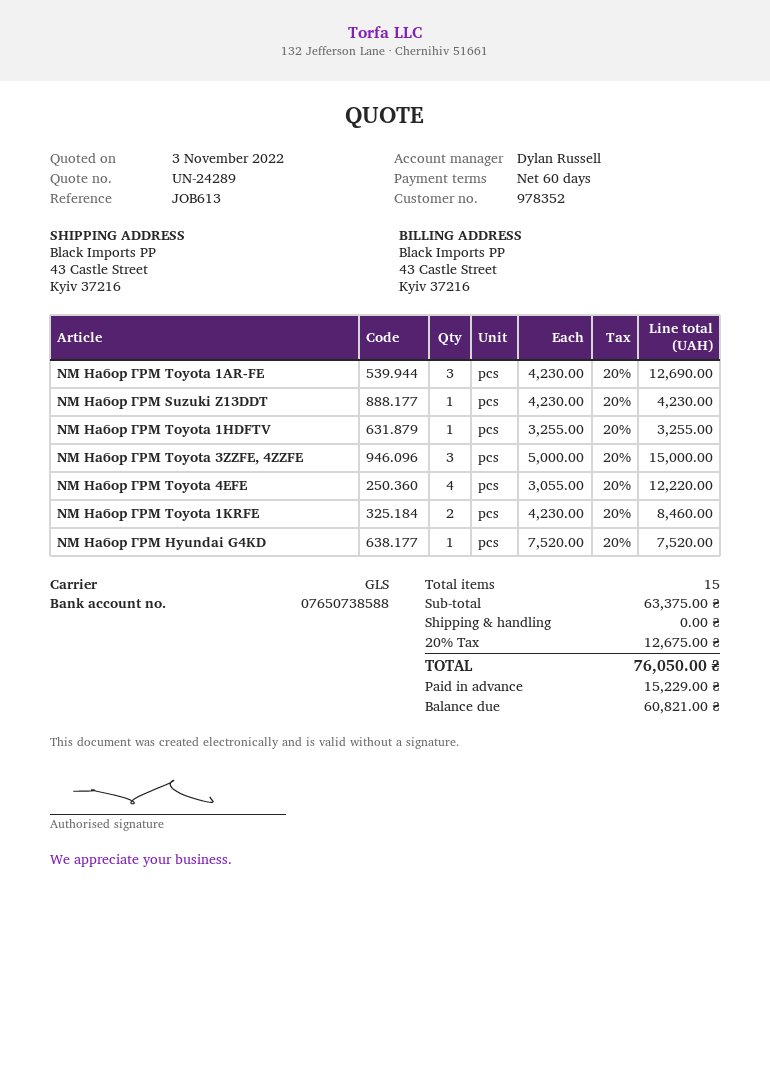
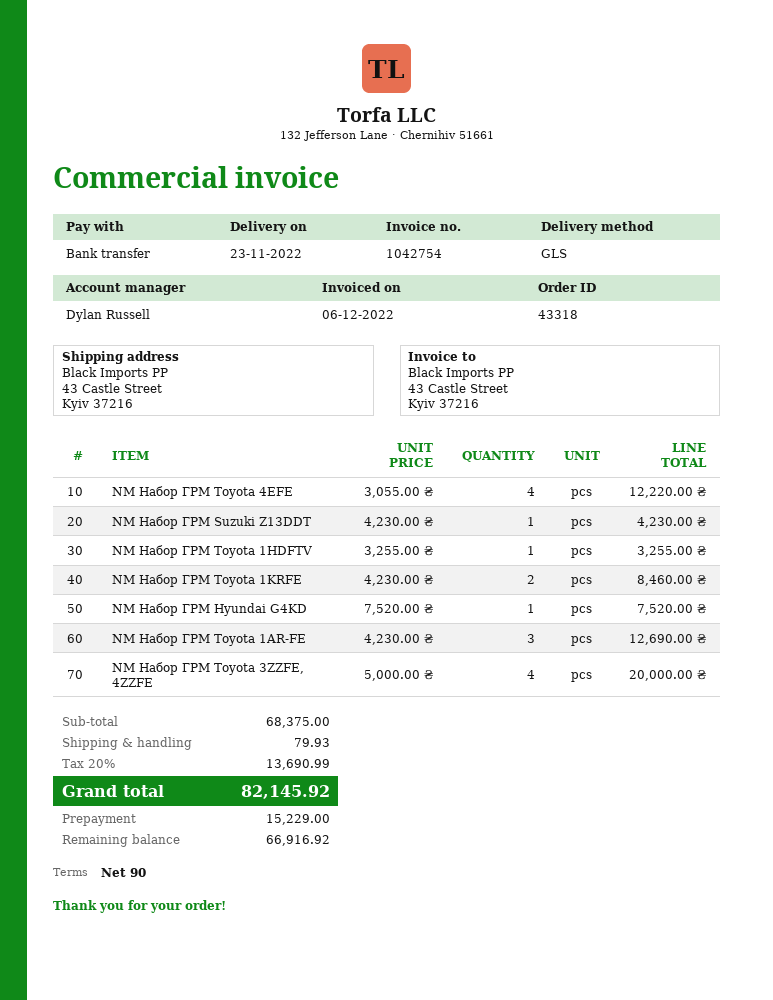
payment terms: 60 days -> 90 days
NM Набор ГРМ Toyota 3ZZFE, 4ZZFE: 3 x 5000.00 = 15000.00 -> 4 x 5000.00 = 20000.00
subtotal: 63375.00 -> 68375.00
shipping: 0.00 -> 79.93
tax: 20% = 12675.00 -> 20% = 13690.99
total: 76050.00 -> 82145.92
balance: 60821.00 -> 66916.92

